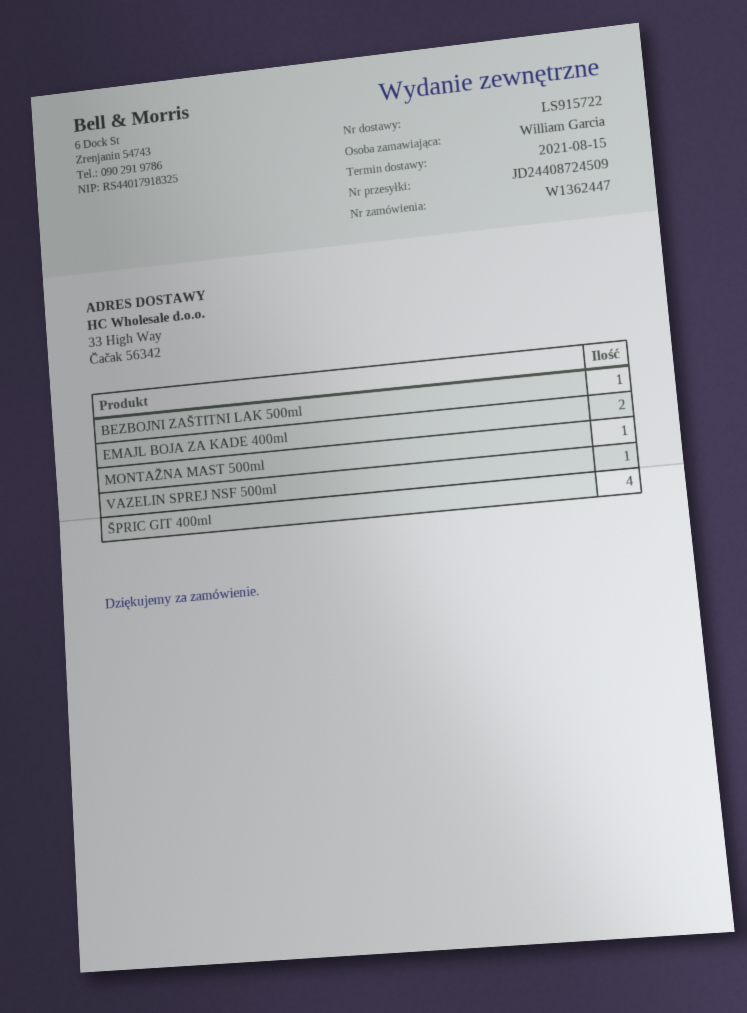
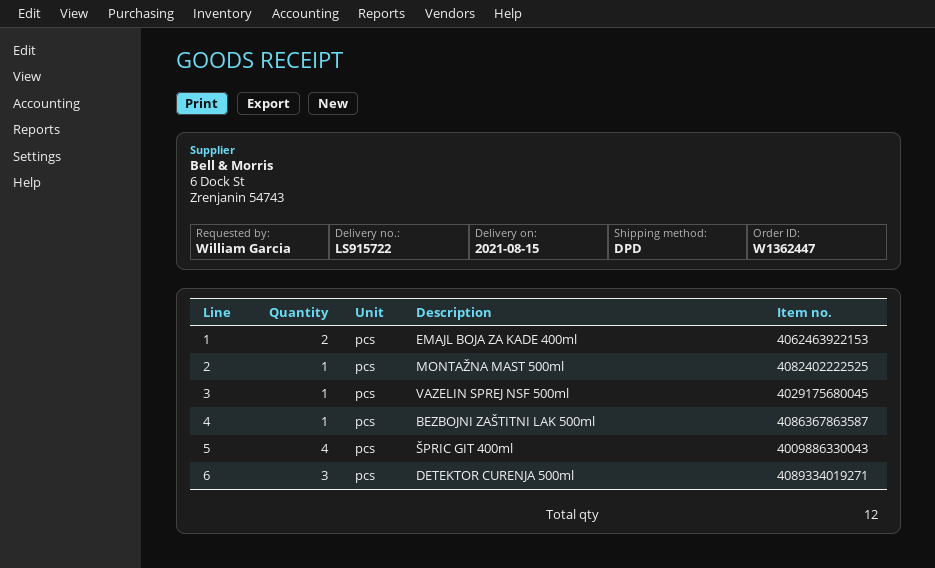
DETEKTOR CURENJA 500ml: none -> 3

